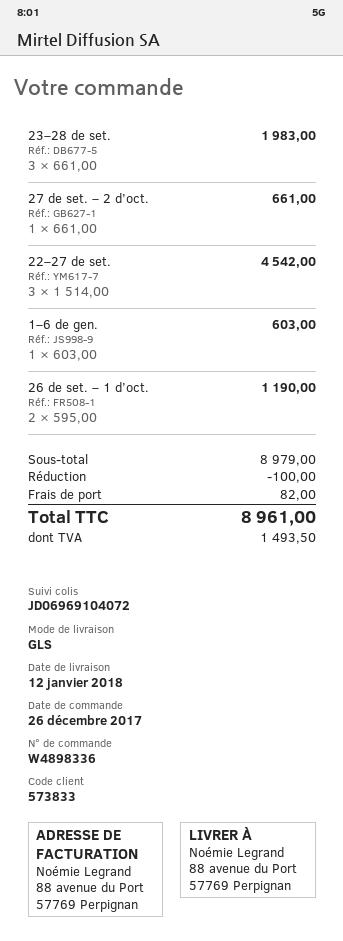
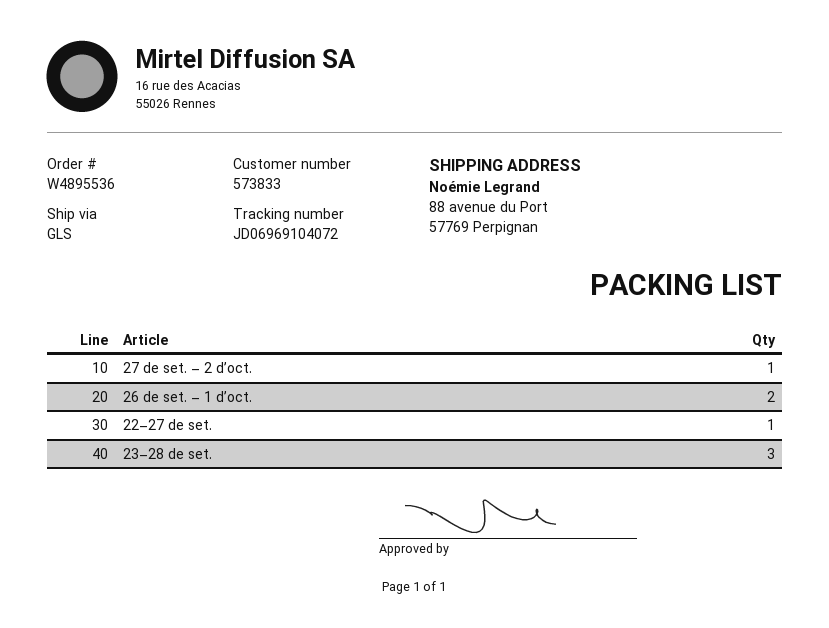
order number: W4898336 -> W4895536
22–27 de set.: 3 -> 1
1–6 de gen.: 1 -> none

